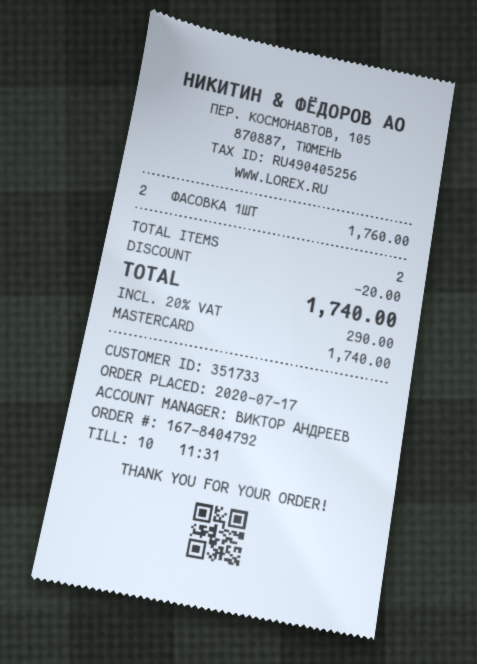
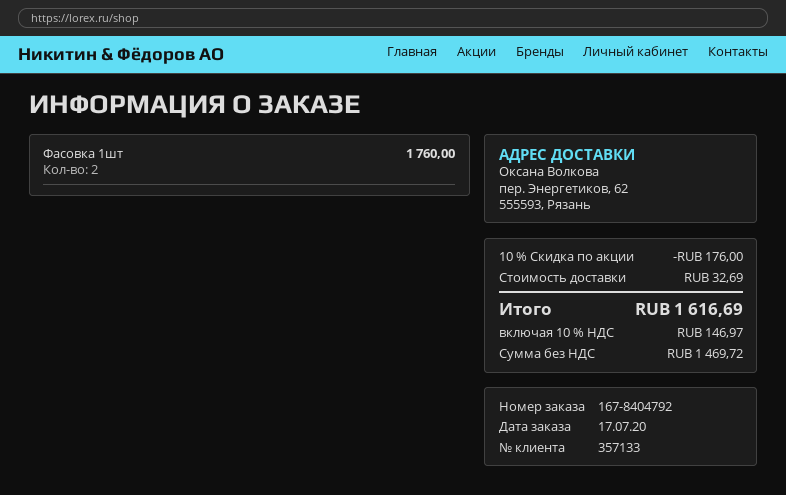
customer number: 351733 -> 357133
discount: 20.00 -> 176.00
shipping: none -> 32.69
tax: 20% = 290.00 -> 10% = 146.97
total: 1740.00 -> 1616.69

